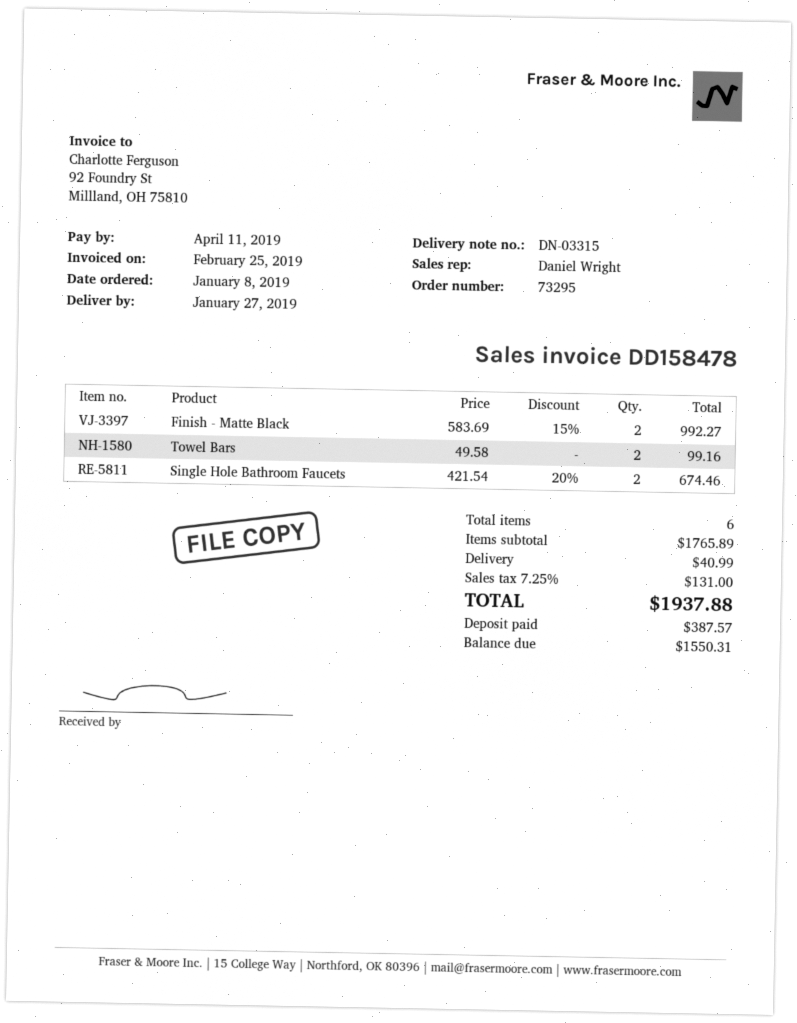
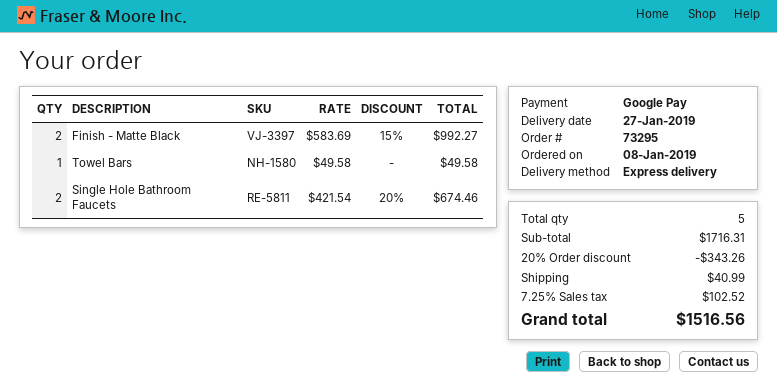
Towel Bars: 2 x 49.58 = 99.16 -> 1 x 49.58 = 49.58
total quantity: 6 -> 5
subtotal: 1765.89 -> 1716.31
discount: none -> 20% = 343.26
tax: 7.25% = 131.00 -> 7.25% = 102.52
total: 1937.88 -> 1516.56

